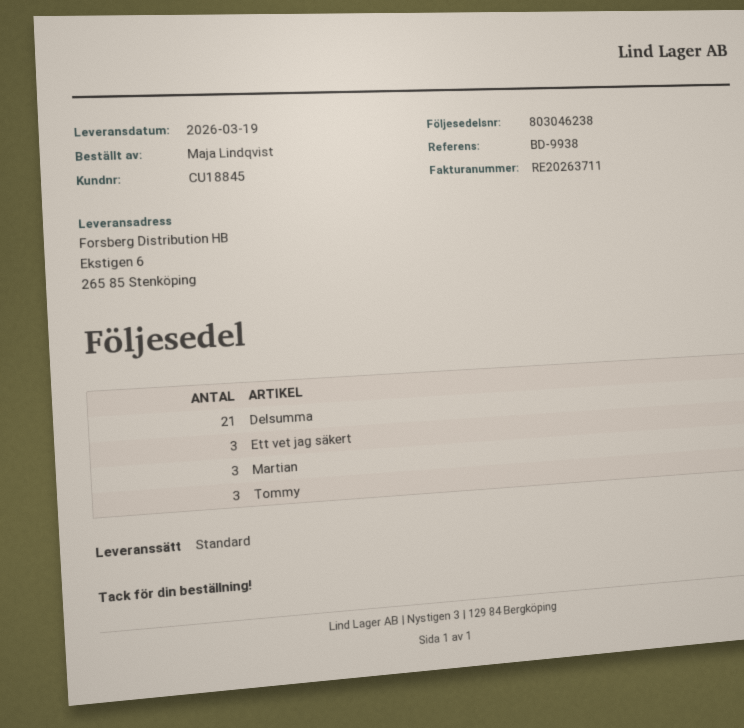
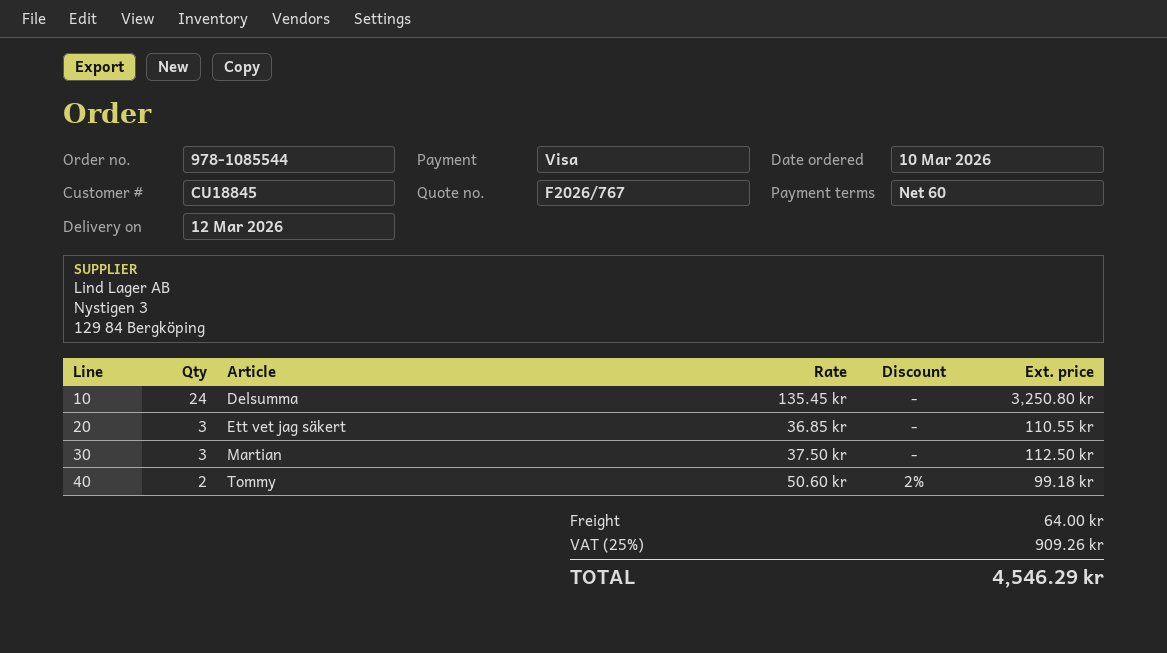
delivery date: 2026-03-19 -> 2026-03-12
Delsumma: 21 -> 24
Tommy: 3 -> 2

